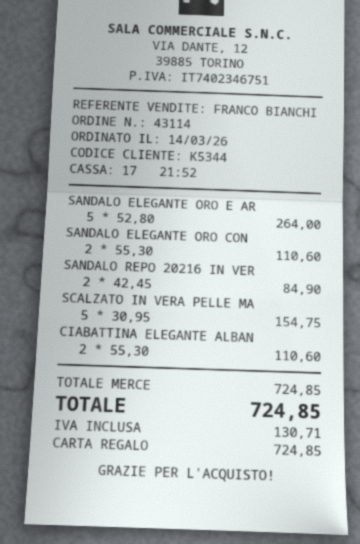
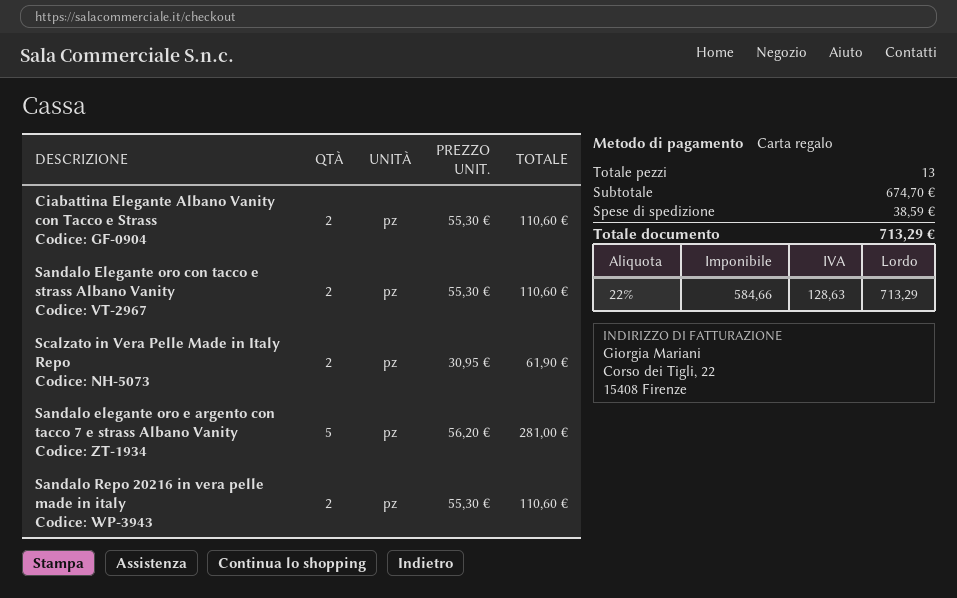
SANDALO ELEGANTE ORO E AR: 5 x 52.80 = 264.00 -> 5 x 56.20 = 281.00
SANDALO REPO 20216 IN VER: 2 x 42.45 = 84.90 -> 2 x 55.30 = 110.60
SCALZATO IN VERA PELLE MA: 5 x 30.95 = 154.75 -> 2 x 30.95 = 61.90
subtotal: 724.85 -> 674.70
shipping: none -> 38.59
tax: 130.71 -> 128.63
total: 724.85 -> 713.29

